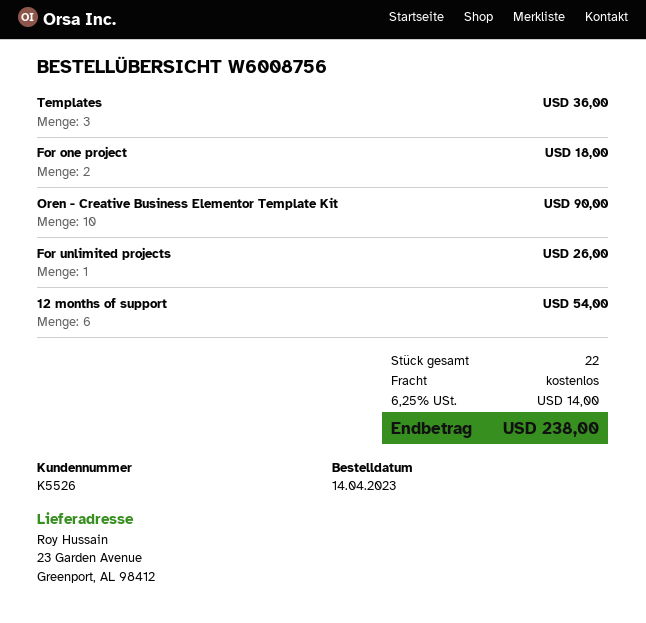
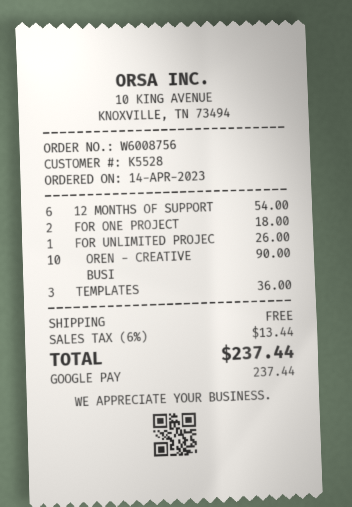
customer number: K5526 -> K5528
tax: 6.25% = 14.00 -> 6% = 13.44
total: 238.00 -> 237.44

